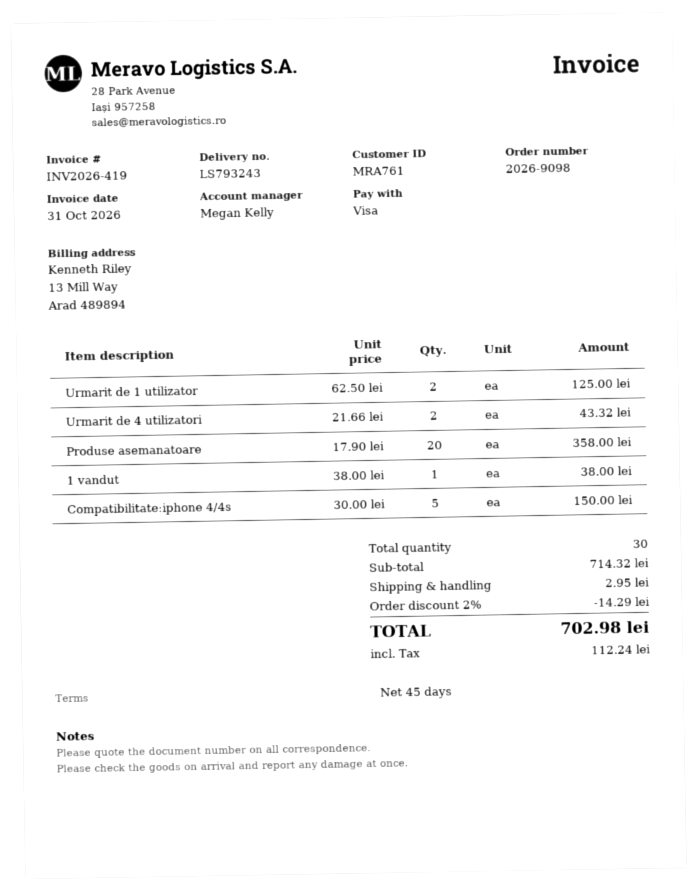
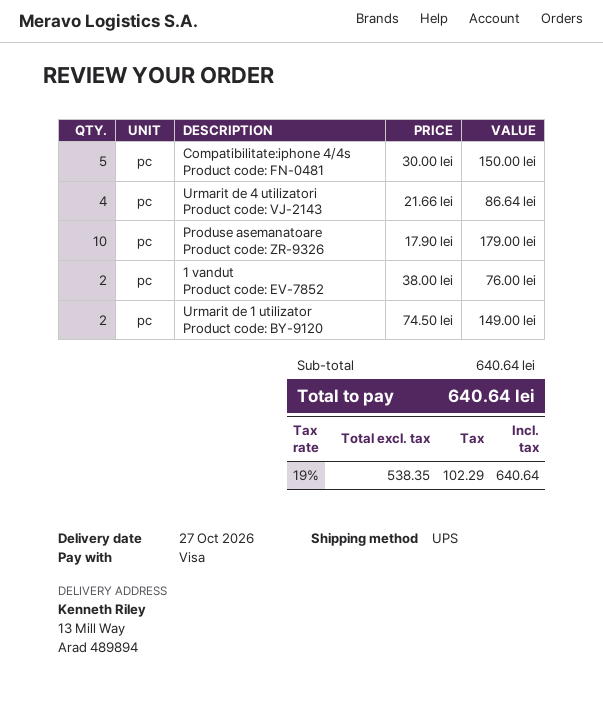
Urmarit de 1 utilizator: 2 x 62.50 = 125.00 -> 2 x 74.50 = 149.00
Urmarit de 4 utilizatori: 2 x 21.66 = 43.32 -> 4 x 21.66 = 86.64
Produse asemanatoare: 20 x 17.90 = 358.00 -> 10 x 17.90 = 179.00
1 vandut: 1 x 38.00 = 38.00 -> 2 x 38.00 = 76.00
subtotal: 714.32 -> 640.64
discount: 2% = 14.29 -> none
shipping: 2.95 -> none
tax: 112.24 -> 102.29
total: 702.98 -> 640.64

